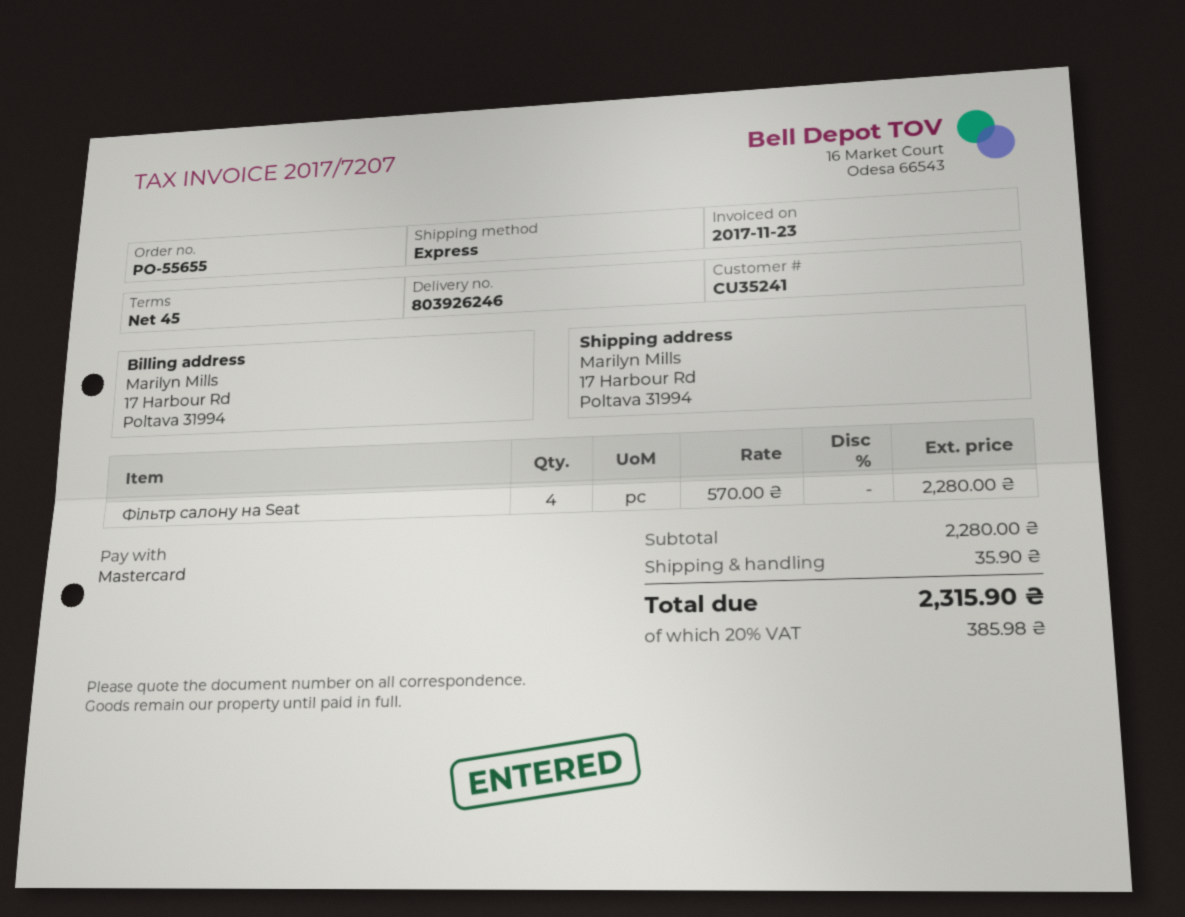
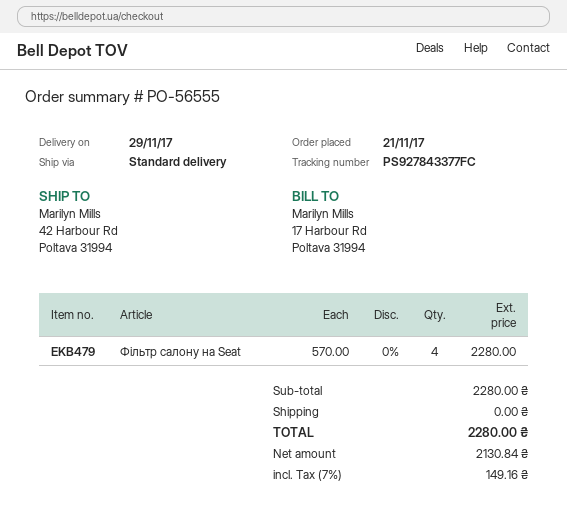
order number: PO-55655 -> PO-56555
shipping method: express -> standard
ship to: 17 Harbour Rd, Poltava 31994 -> 42 Harbour Rd, Poltava 31994
shipping: 35.90 -> 0.00
tax: 20% = 385.98 -> 7% = 149.16
total: 2315.90 -> 2280.00

